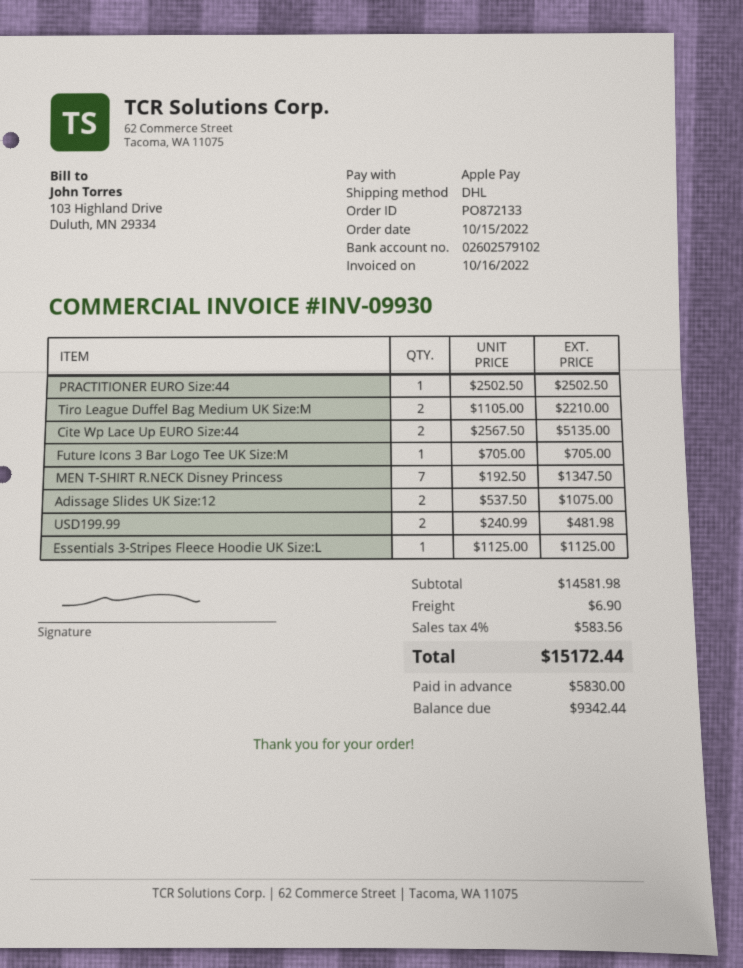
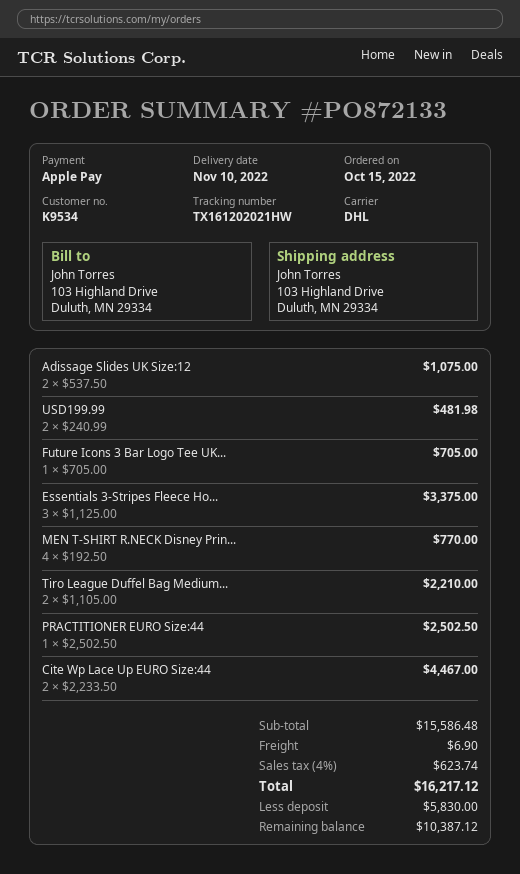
Cite Wp Lace Up EURO Size:44: 2 x 2567.50 = 5135.00 -> 2 x 2233.50 = 4467.00
MEN T-SHIRT R.NECK Disney Princess: 7 x 192.50 = 1347.50 -> 4 x 192.50 = 770.00
Essentials 3-Stripes Fleece Hoodie UK Size:L: 1 x 1125.00 = 1125.00 -> 3 x 1125.00 = 3375.00
subtotal: 14581.98 -> 15586.48
tax: 4% = 583.56 -> 4% = 623.74
total: 15172.44 -> 16217.12
balance: 9342.44 -> 10387.12

